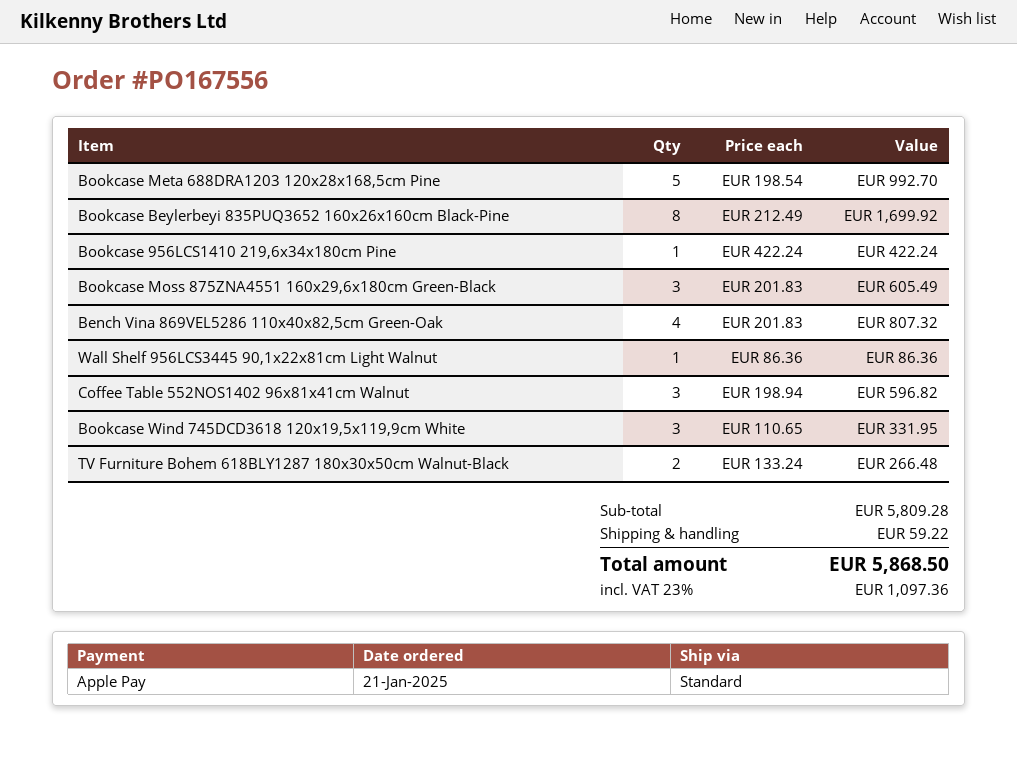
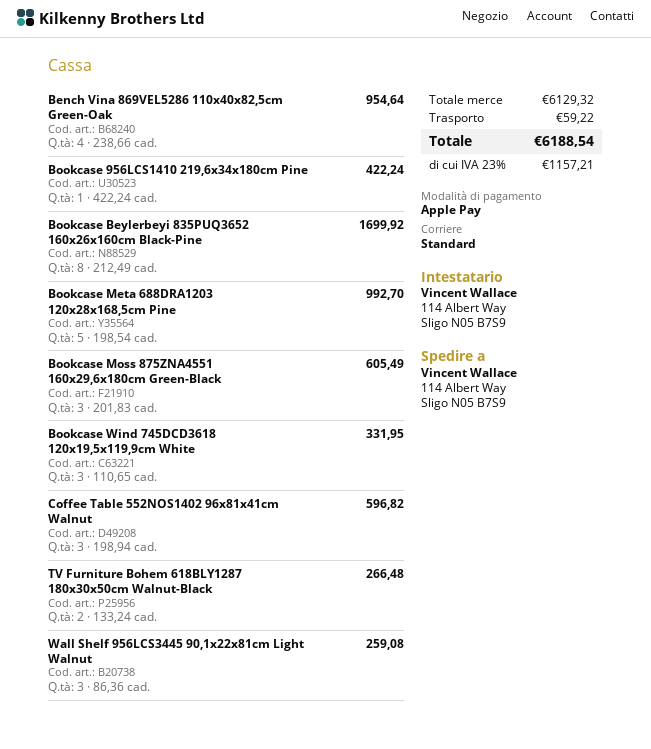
Bench Vina 869VEL5286 110x40x82,5cm Green-Oak: 4 x 201.83 = 807.32 -> 4 x 238.66 = 954.64
Wall Shelf 956LCS3445 90,1x22x81cm Light Walnut: 1 x 86.36 = 86.36 -> 3 x 86.36 = 259.08
subtotal: 5809.28 -> 6129.32
tax: 23% = 1097.36 -> 23% = 1157.21
total: 5868.50 -> 6188.54

